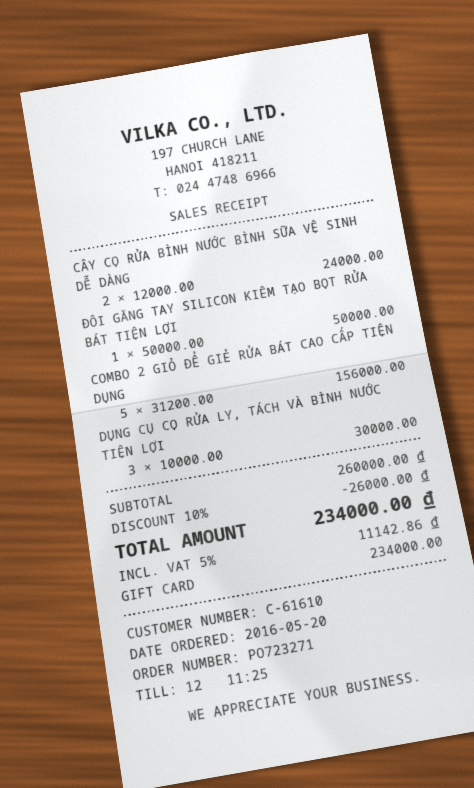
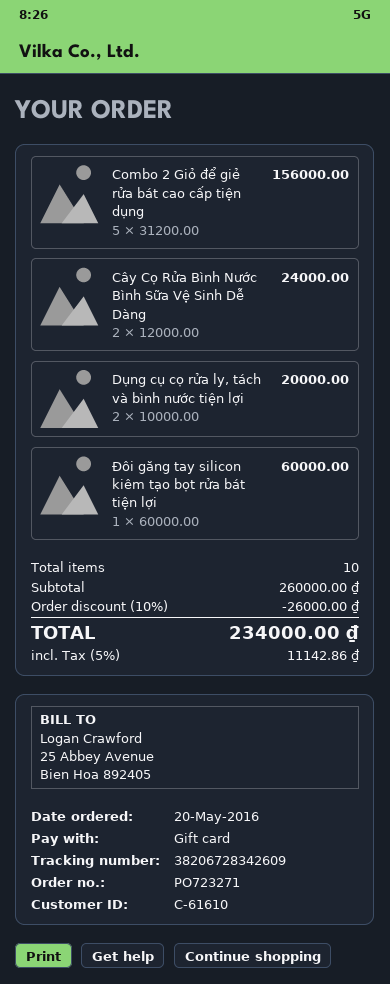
ĐÔI GĂNG TAY SILICON KIÊM TẠO BỌT RỬA BÁT TIỆN LỢI: 1 x 50000.00 = 50000.00 -> 1 x 60000.00 = 60000.00
DỤNG CỤ CỌ RỬA LY, TÁCH VÀ BÌNH NƯỚC TIỆN LỢI: 3 x 10000.00 = 30000.00 -> 2 x 10000.00 = 20000.00

